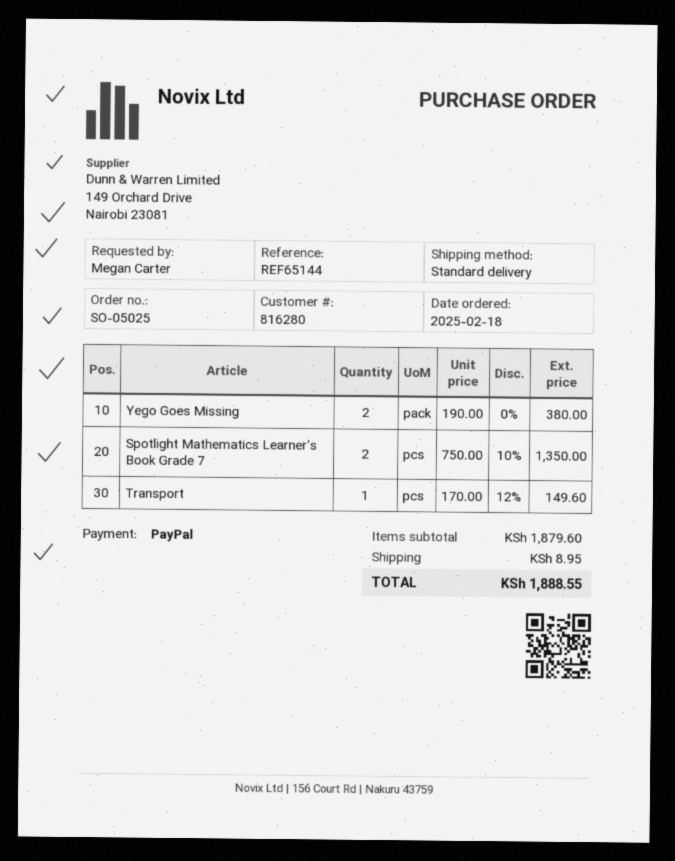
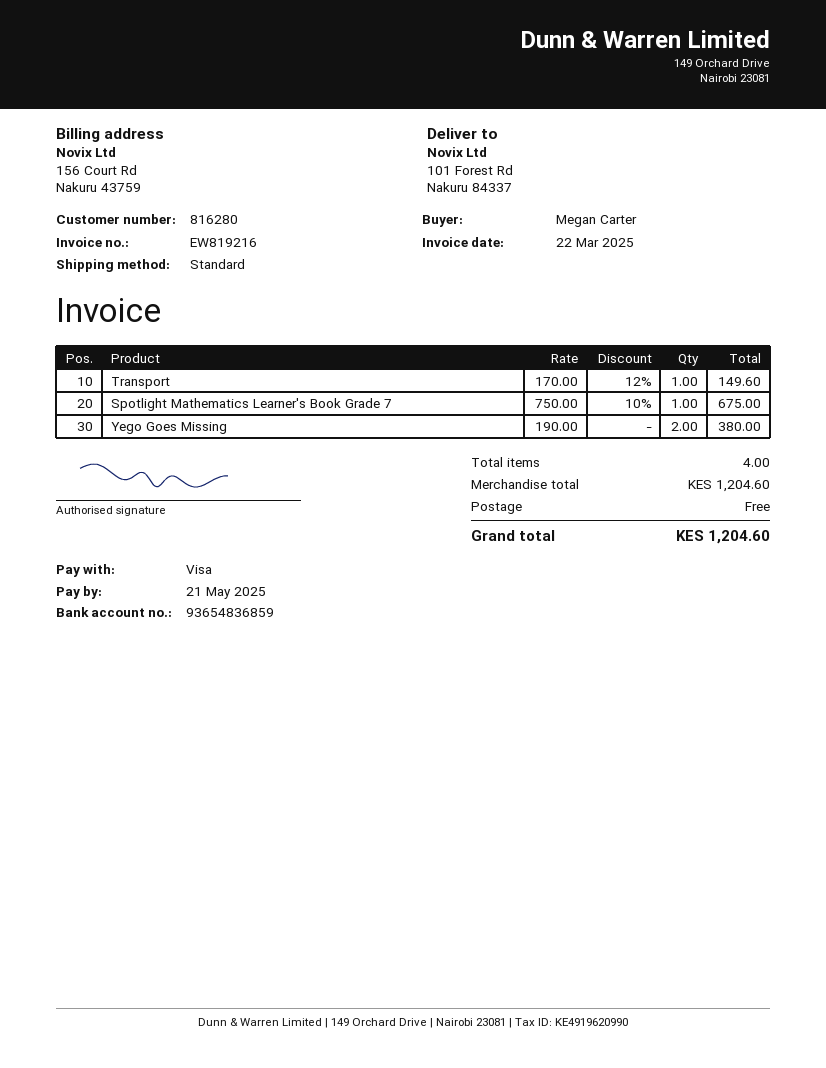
payment method: PayPal -> Visa
Spotlight Mathematics Learner's Book Grade 7: 2 x 750.00 - 10% = 1350.00 -> 1 x 750.00 - 10% = 675.00
subtotal: 1879.60 -> 1204.60
shipping: 8.95 -> 0.00
total: 1888.55 -> 1204.60

